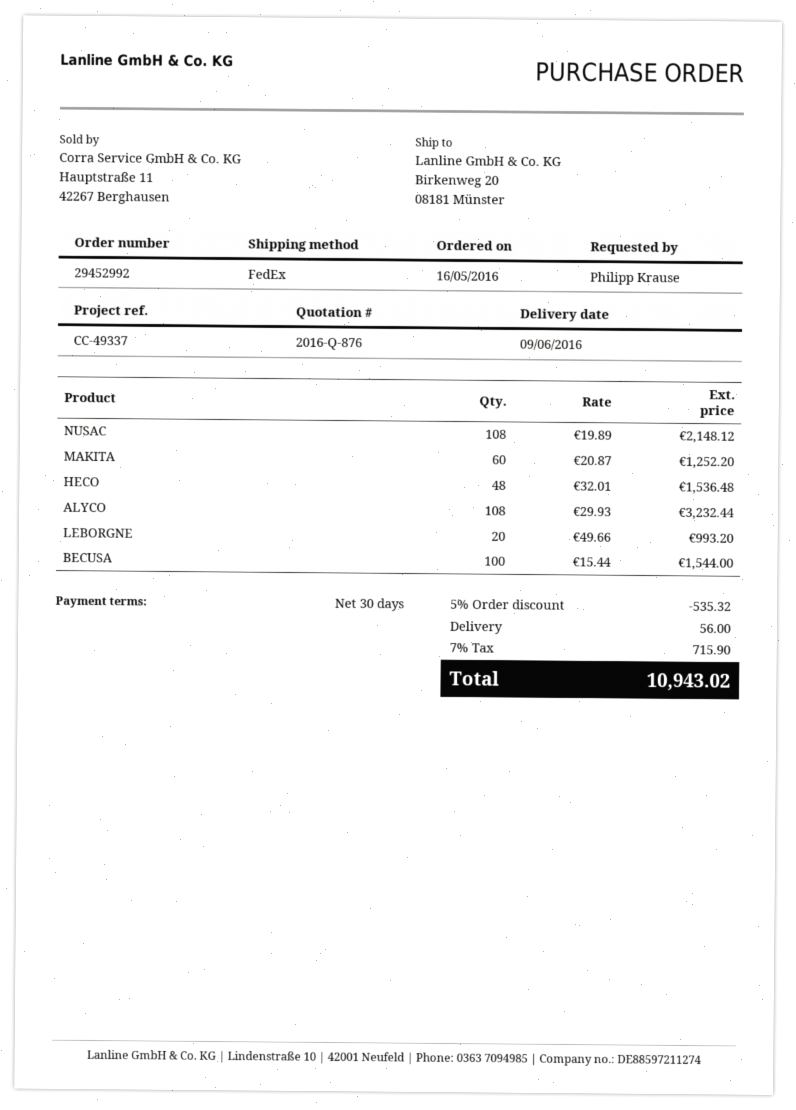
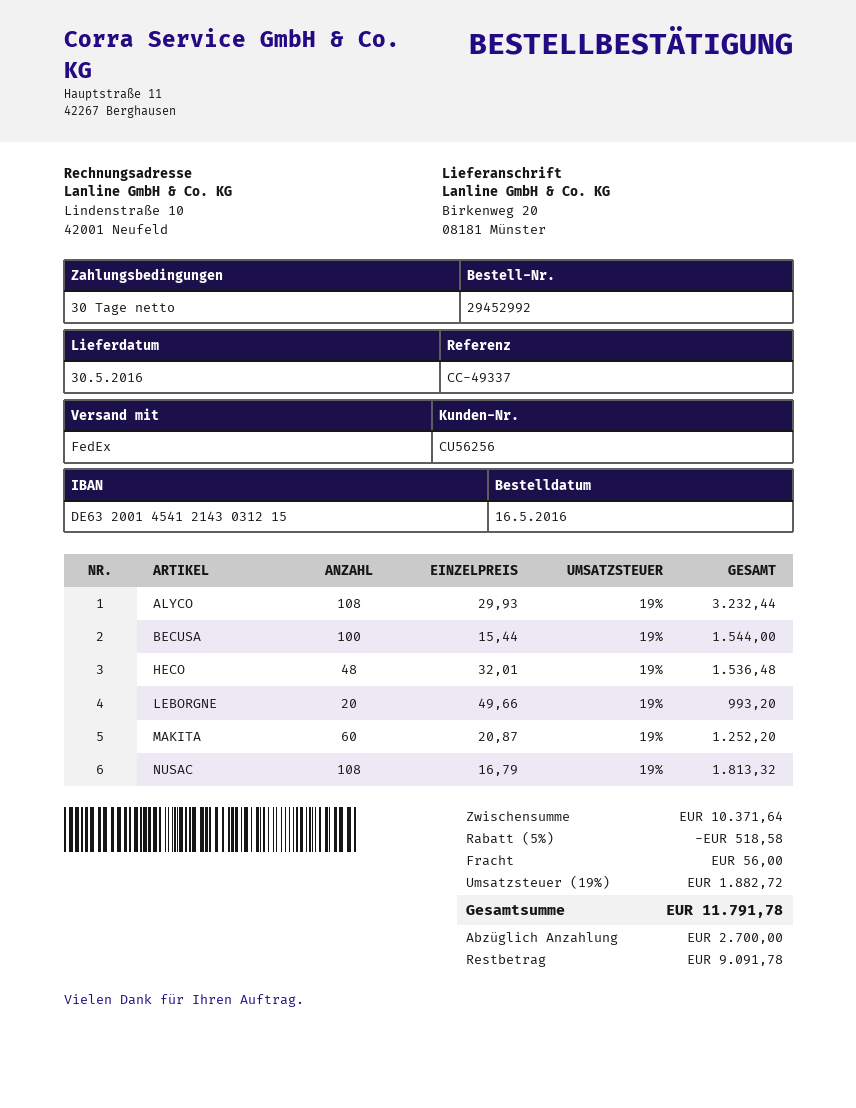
delivery date: 2016-06-09 -> 2016-05-30
NUSAC: 108 x 19.89 = 2148.12 -> 108 x 16.79 = 1813.32
discount: 5% = 535.32 -> 5% = 518.58
tax: 7% = 715.90 -> 19% = 1882.72
total: 10943.02 -> 11791.78

